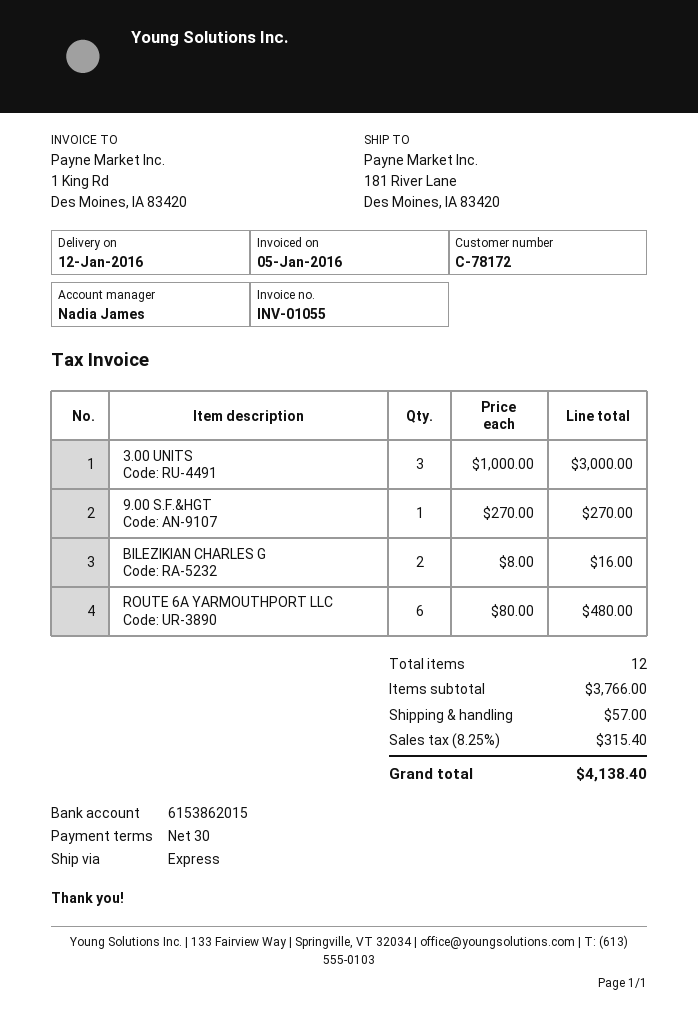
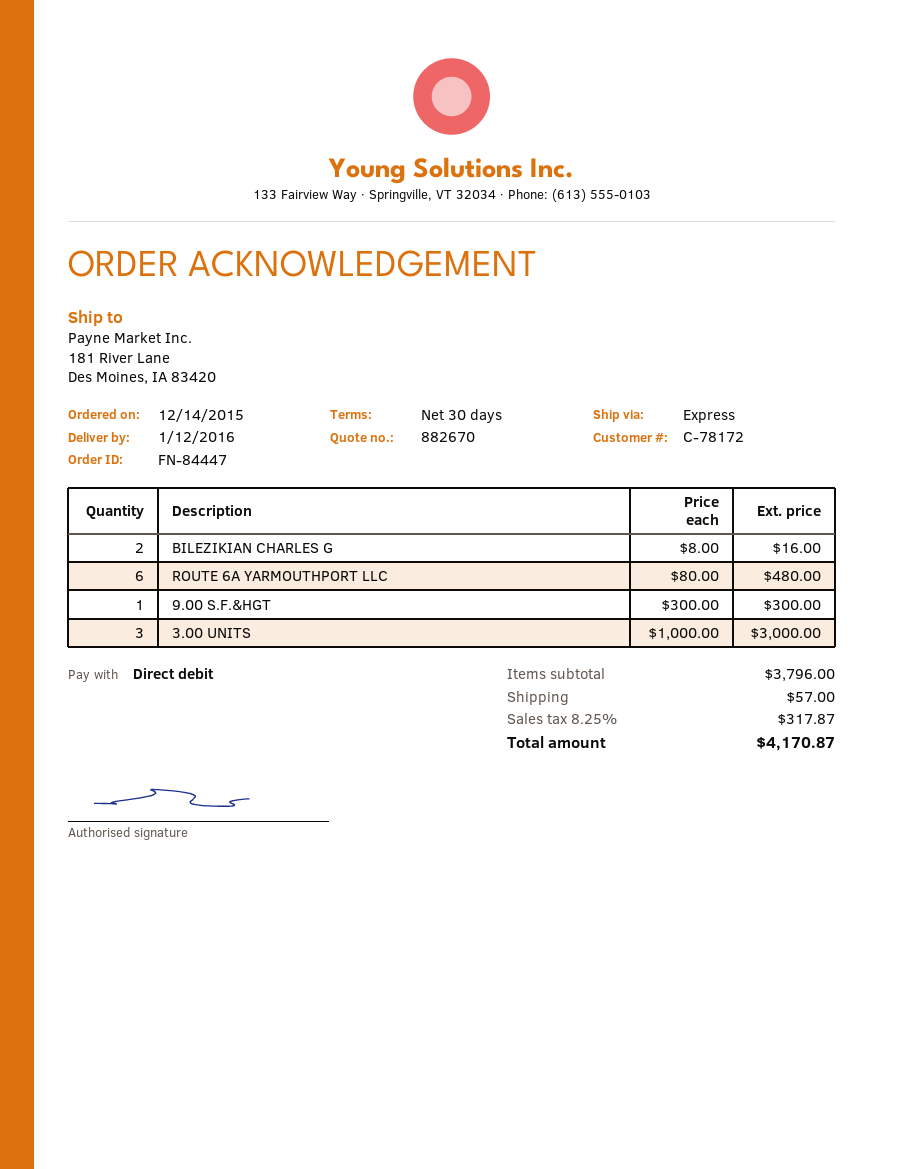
9.00 S.F.&HGT: 1 x 270.00 = 270.00 -> 1 x 300.00 = 300.00
subtotal: 3766.00 -> 3796.00
tax: 8.25% = 315.40 -> 8.25% = 317.87
total: 4138.40 -> 4170.87

